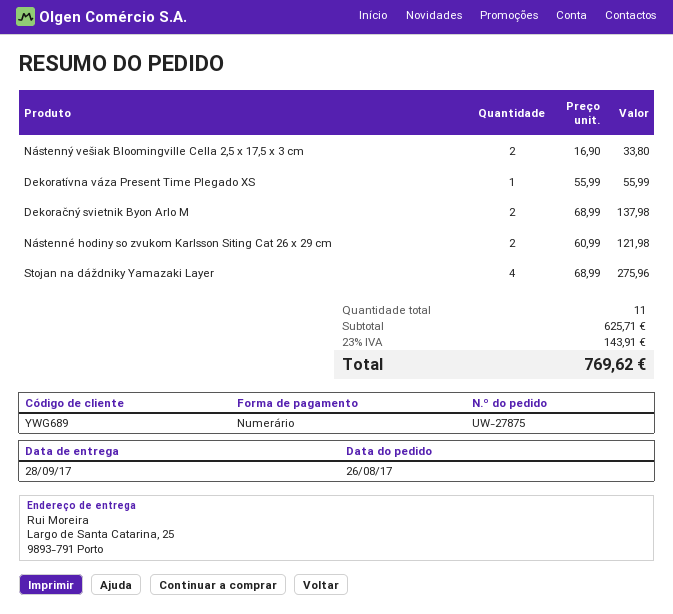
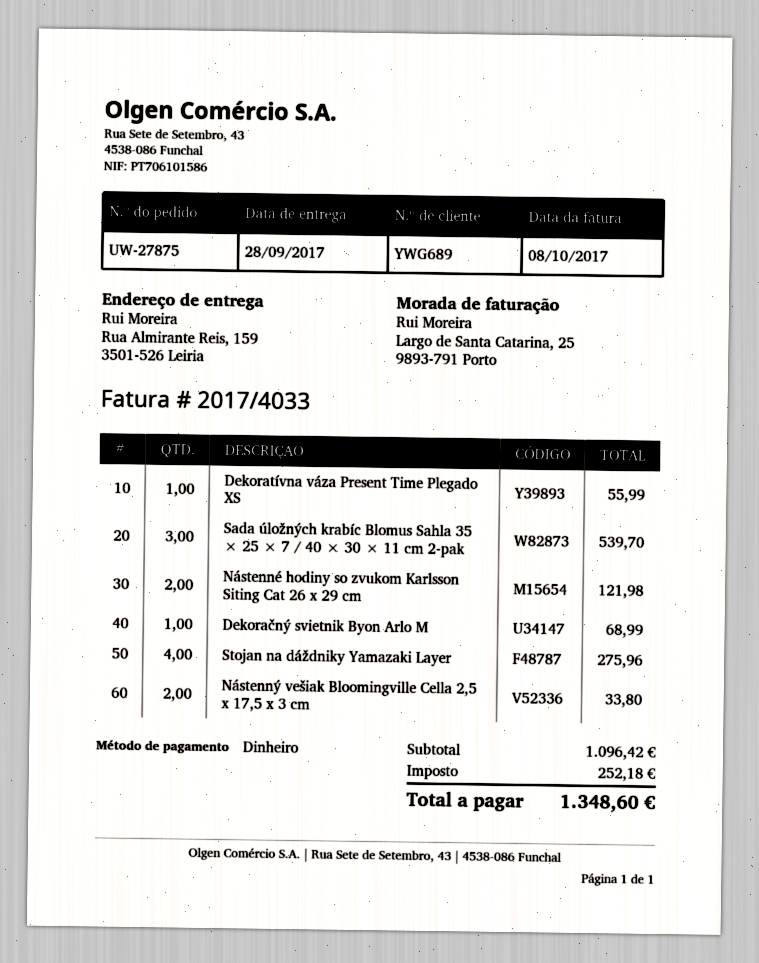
ship to: Largo de Santa Catarina, 25, 9893-791 Porto -> Rua Almirante Reis, 159, 3501-526 Leiria
Dekoračný svietnik Byon Arlo M: 2 for 137.98 -> 1 for 68.99
Sada úložných krabíc Blomus Sahla 35 × 25 × 7 / 40 × 30 × 11 cm 2-pak: none -> 3 for 539.70
subtotal: 625.71 -> 1096.42
tax: 143.91 -> 252.18
total: 769.62 -> 1348.60

